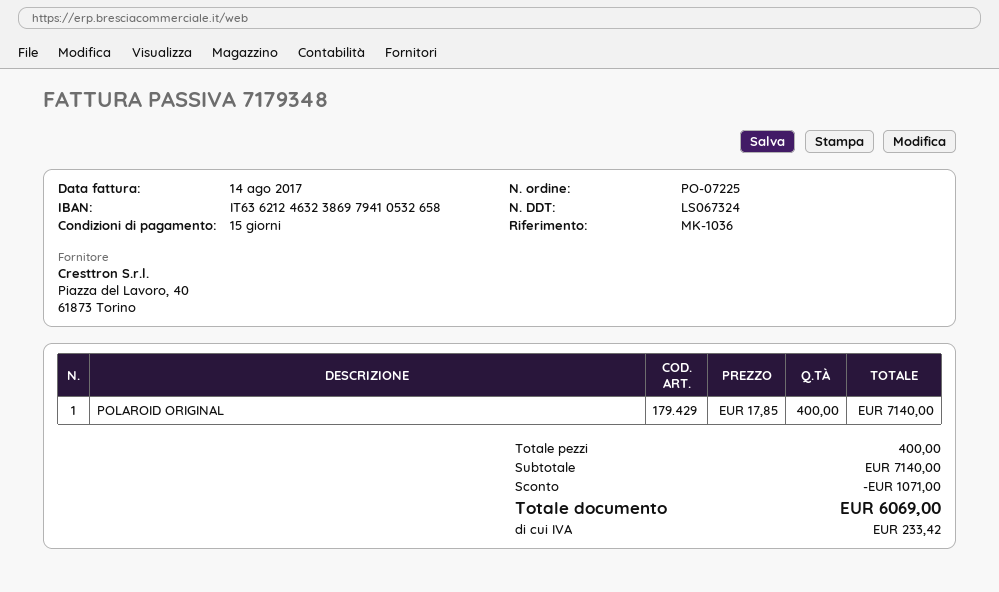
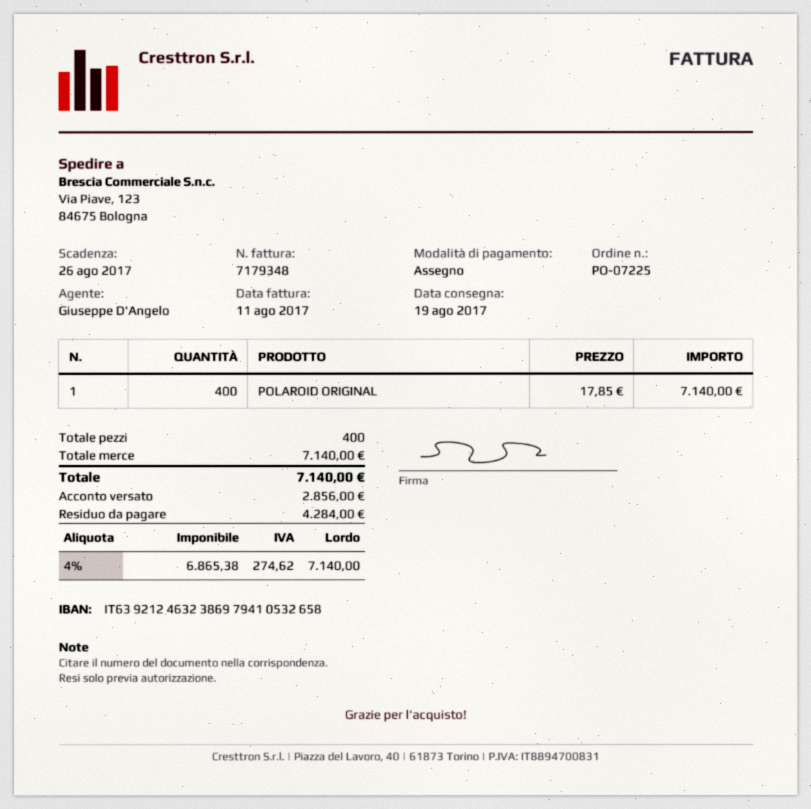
invoice date: 2017-08-14 -> 2017-08-11
bank account: IT6362124632386979410532658 -> IT6392124632386979410532658
discount: 1071.00 -> none
tax: 233.42 -> 274.62
total: 6069.00 -> 7140.00

